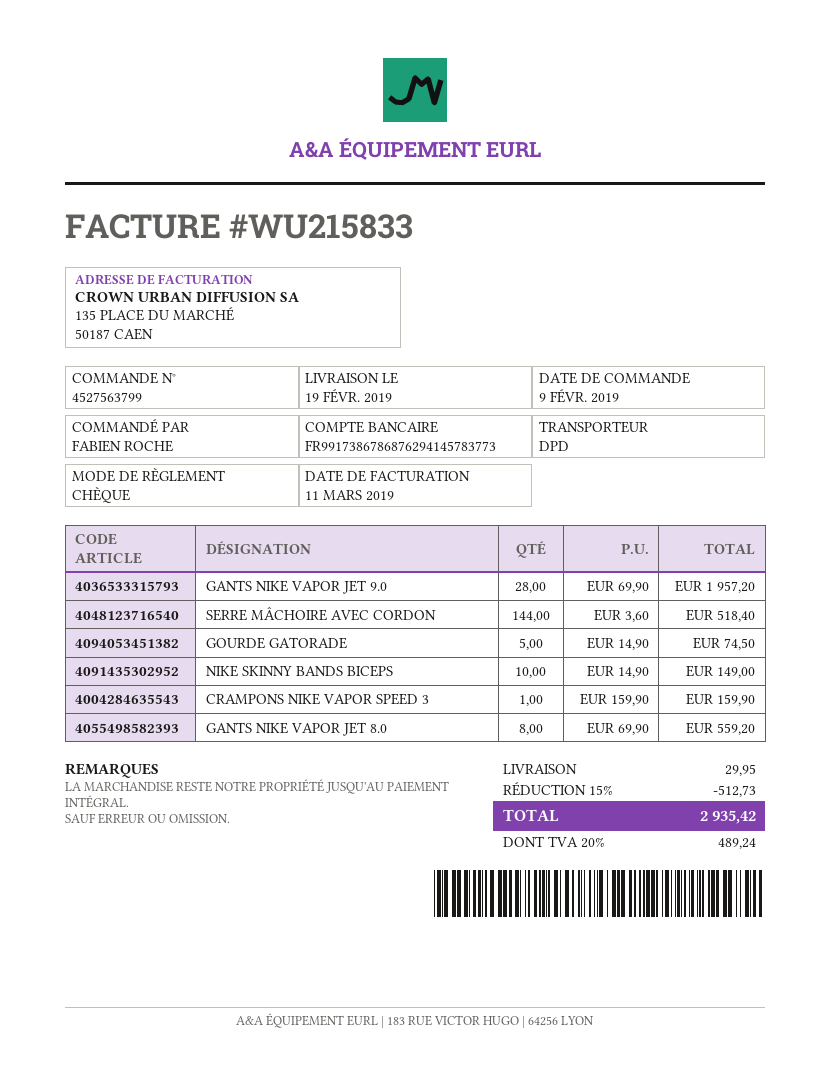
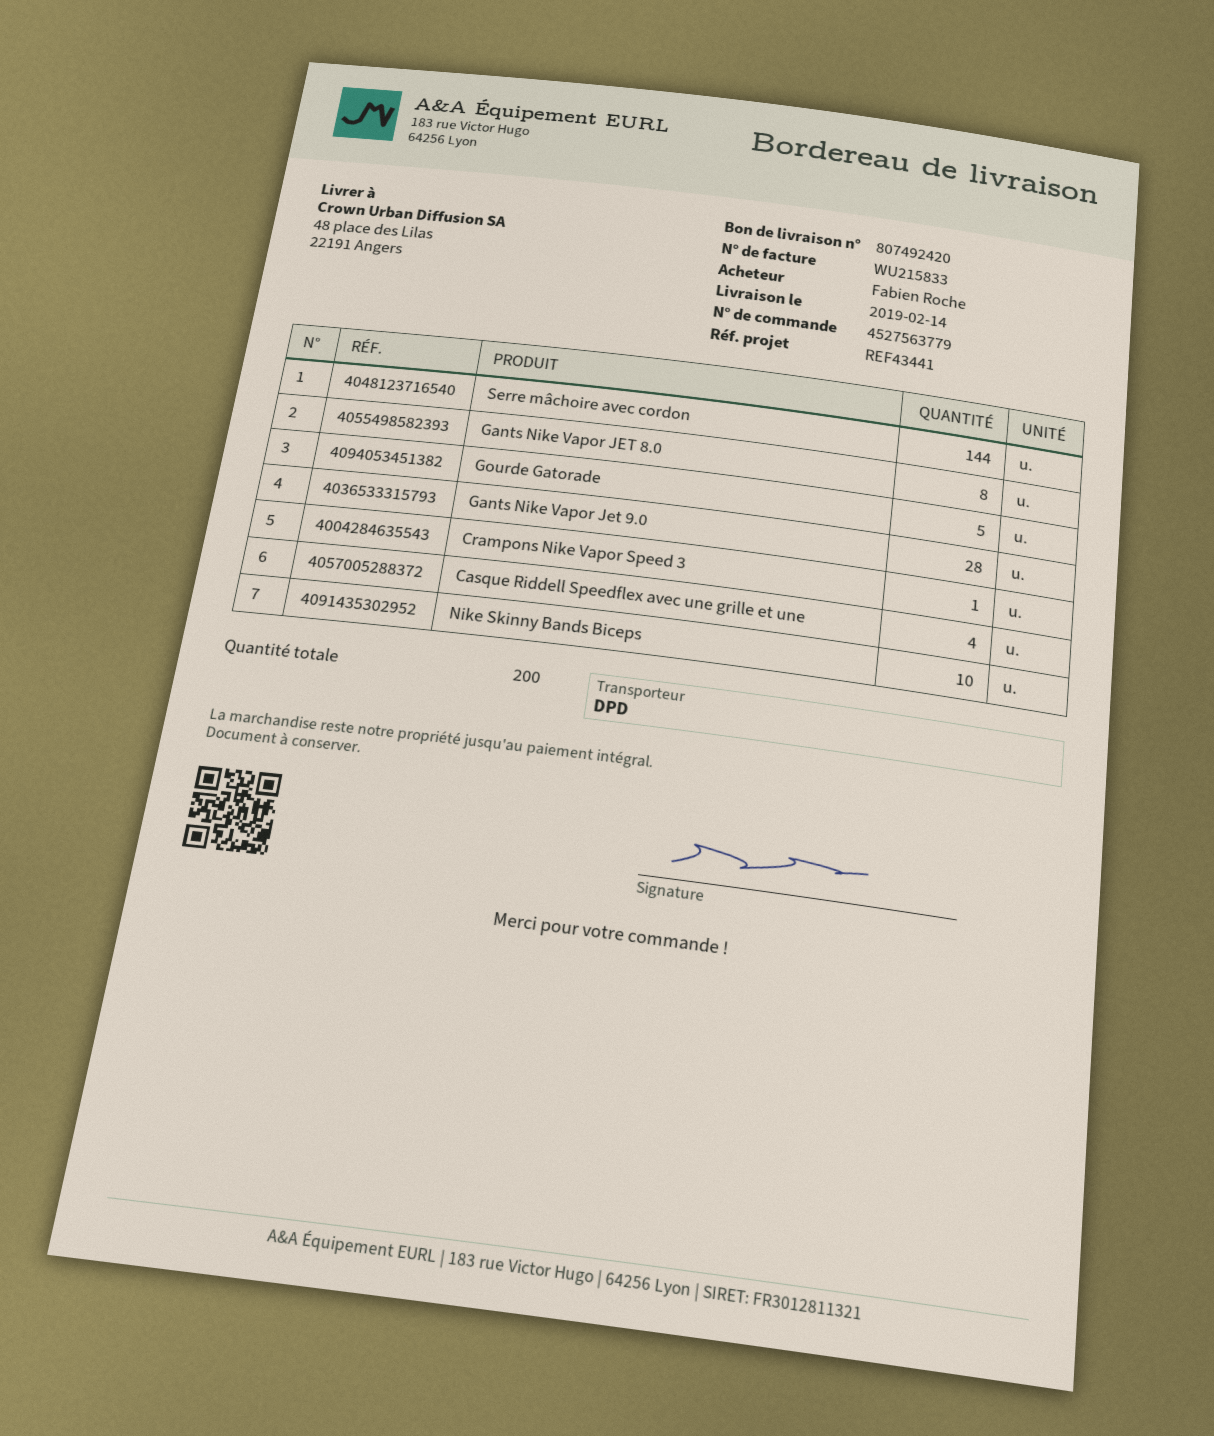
order number: 4527563799 -> 4527563779
delivery date: 2019-02-19 -> 2019-02-14
Casque Riddell Speedflex avec une grille et une: none -> 4

